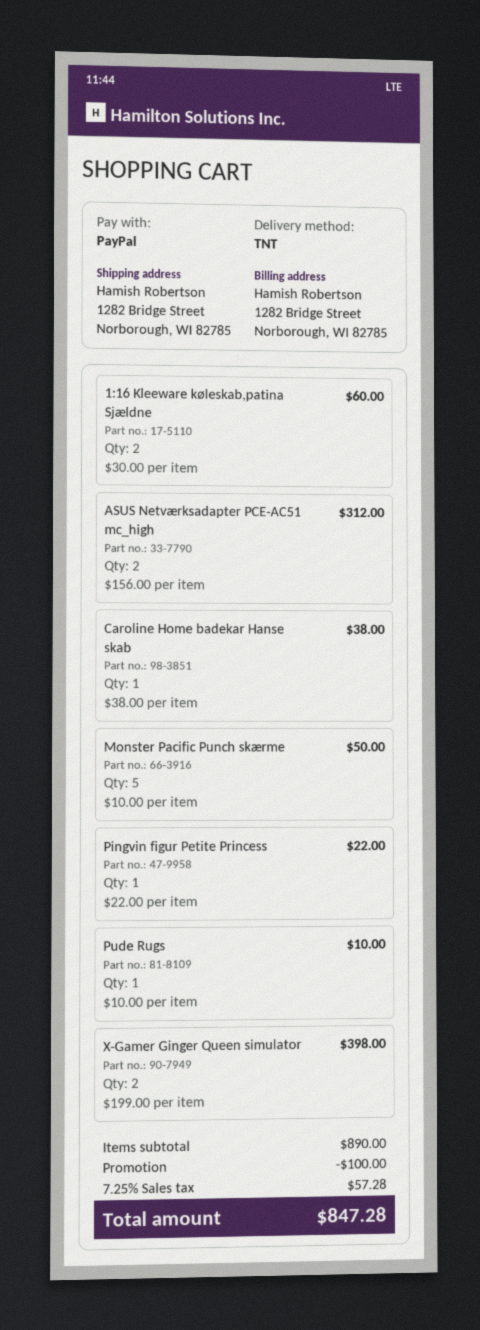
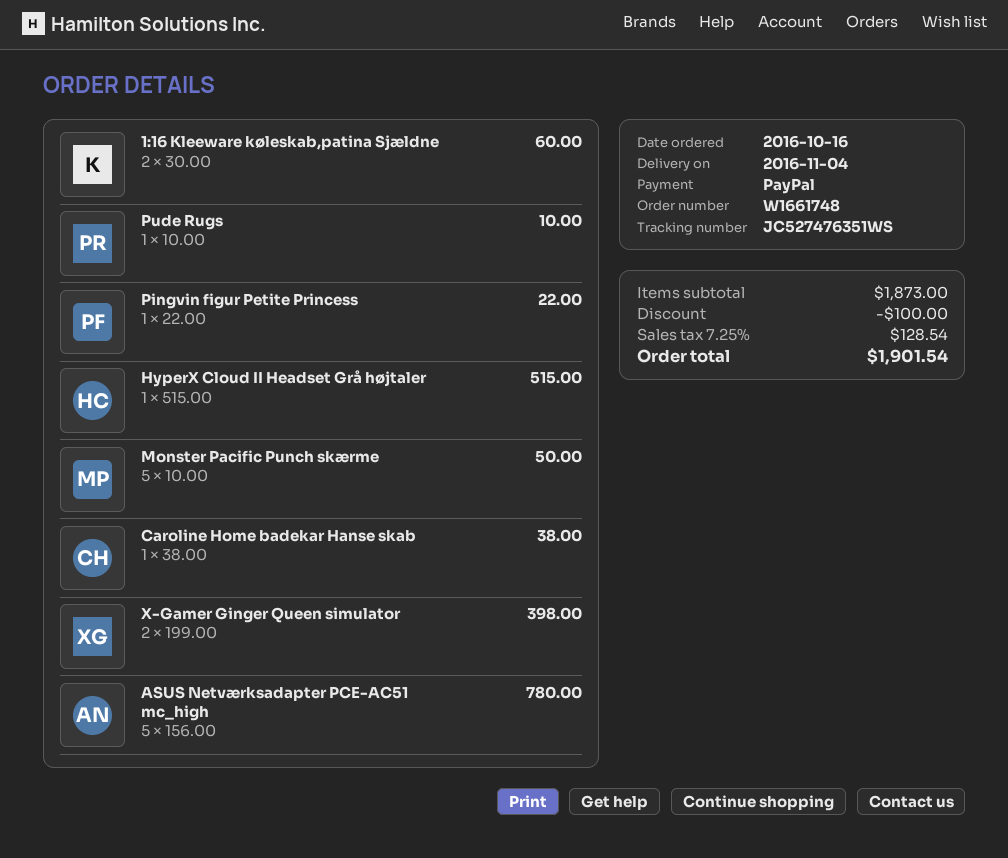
ASUS Netværksadapter PCE-AC51 mc_high: 2 x 156.00 = 312.00 -> 5 x 156.00 = 780.00
HyperX Cloud II Headset Grå højtaler: none -> 1 x 515.00 = 515.00
subtotal: 890.00 -> 1873.00
tax: 7.25% = 57.28 -> 7.25% = 128.54
total: 847.28 -> 1901.54

